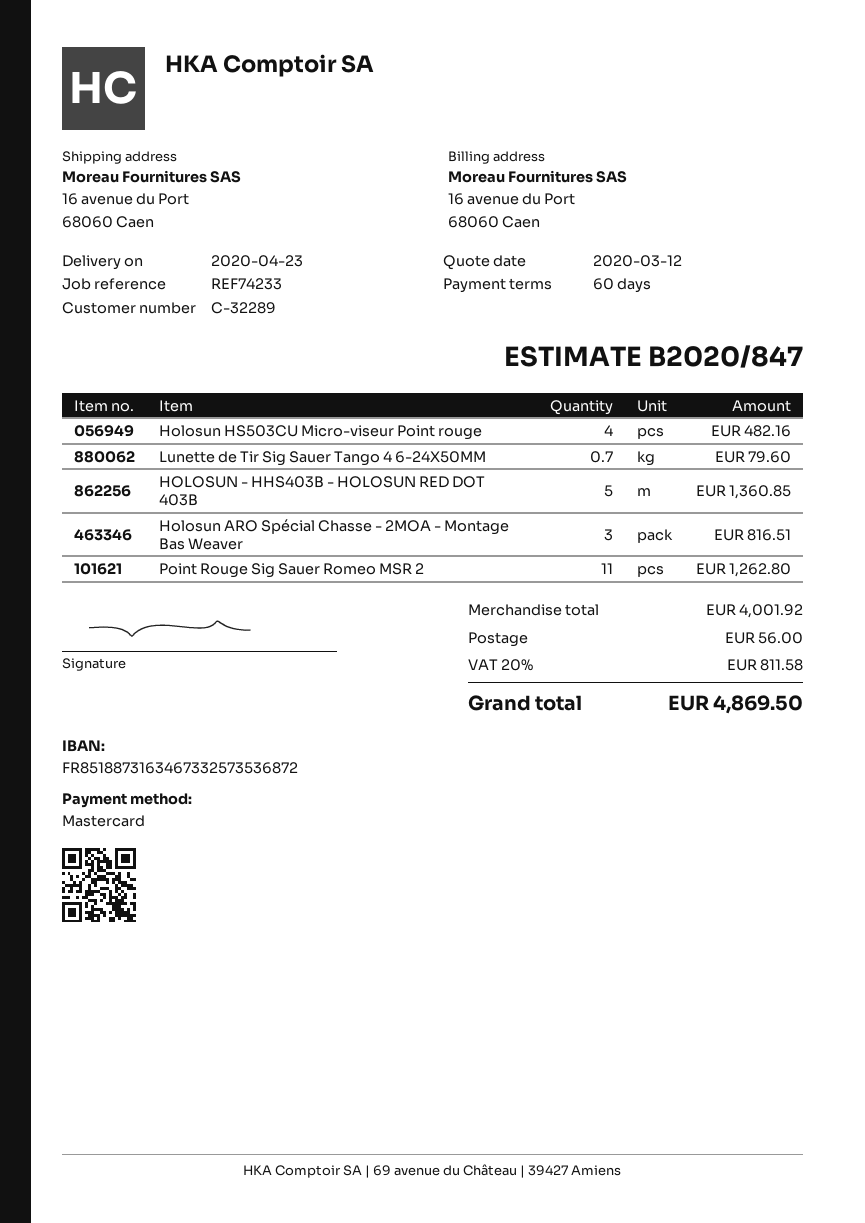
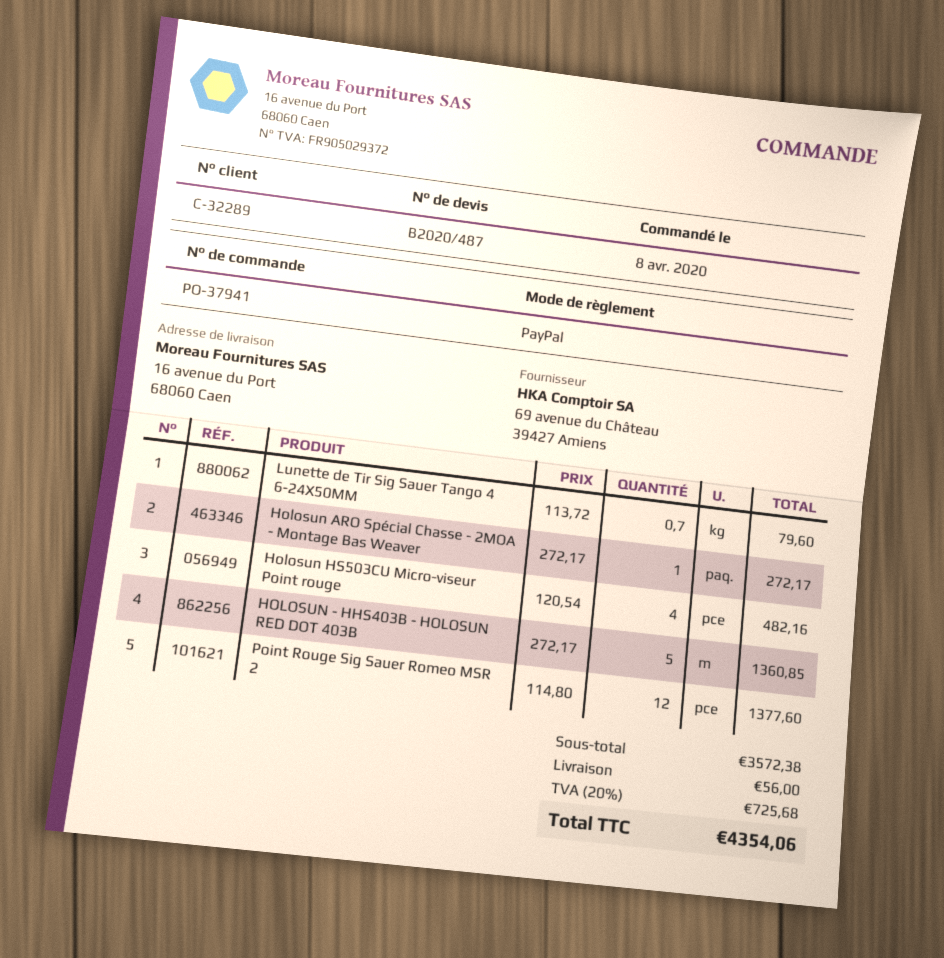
quote number: B2020/847 -> B2020/487
payment method: Mastercard -> PayPal
Holosun ARO Spécial Chasse - 2MOA - Montage Bas Weaver: 3 for 816.51 -> 1 for 272.17
Point Rouge Sig Sauer Romeo MSR 2: 11 for 1262.80 -> 12 for 1377.60
subtotal: 4001.92 -> 3572.38
tax: 20% = 811.58 -> 20% = 725.68
total: 4869.50 -> 4354.06

